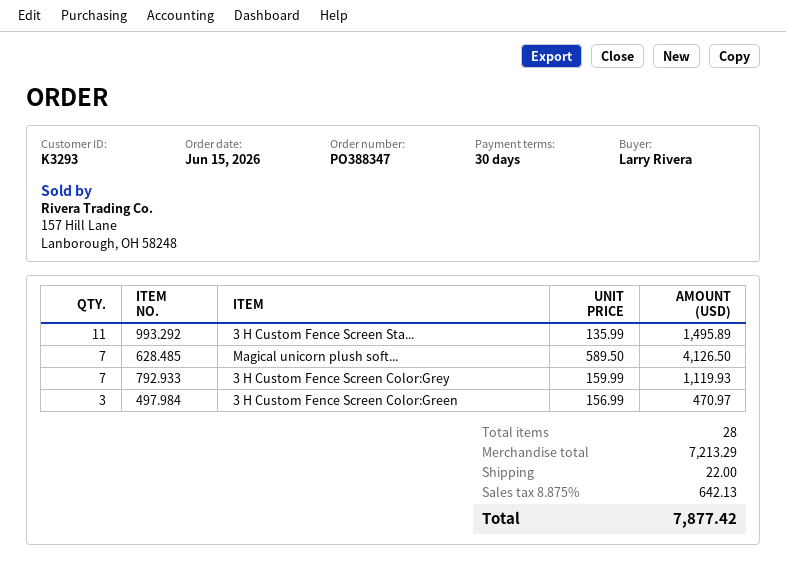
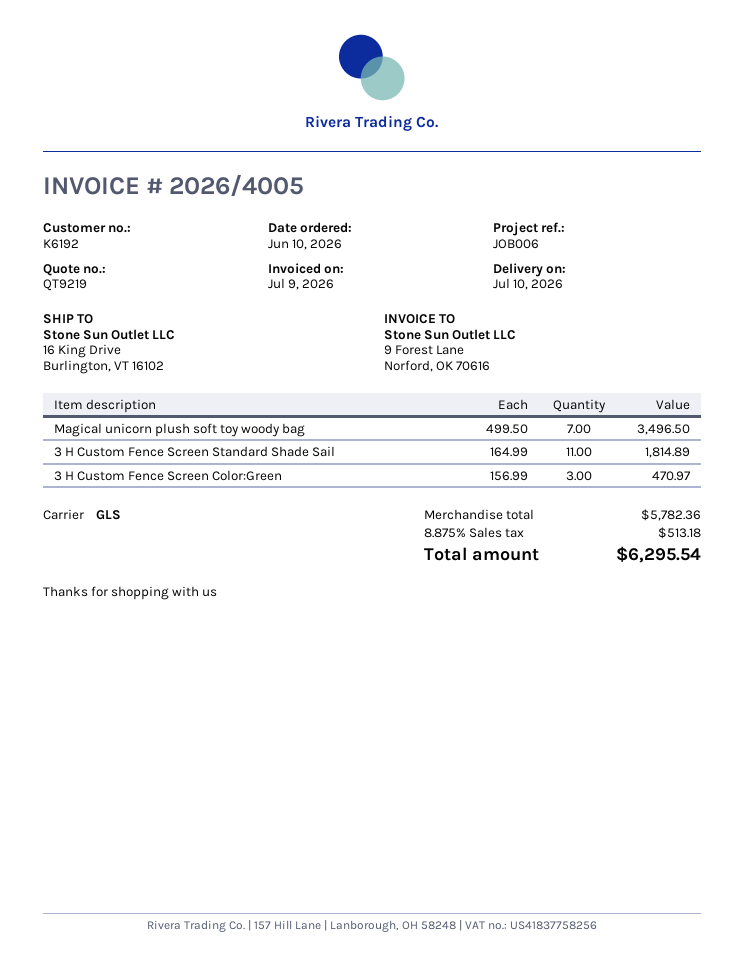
order date: 2026-06-15 -> 2026-06-10
customer number: K3293 -> K6192
3 H Custom Fence Screen Sta...: 11 x 135.99 = 1495.89 -> 11 x 164.99 = 1814.89
Magical unicorn plush soft...: 7 x 589.50 = 4126.50 -> 7 x 499.50 = 3496.50
3 H Custom Fence Screen Color:Grey: 7 x 159.99 = 1119.93 -> none
subtotal: 7213.29 -> 5782.36
shipping: 22.00 -> none
tax: 8.875% = 642.13 -> 8.875% = 513.18
total: 7877.42 -> 6295.54

